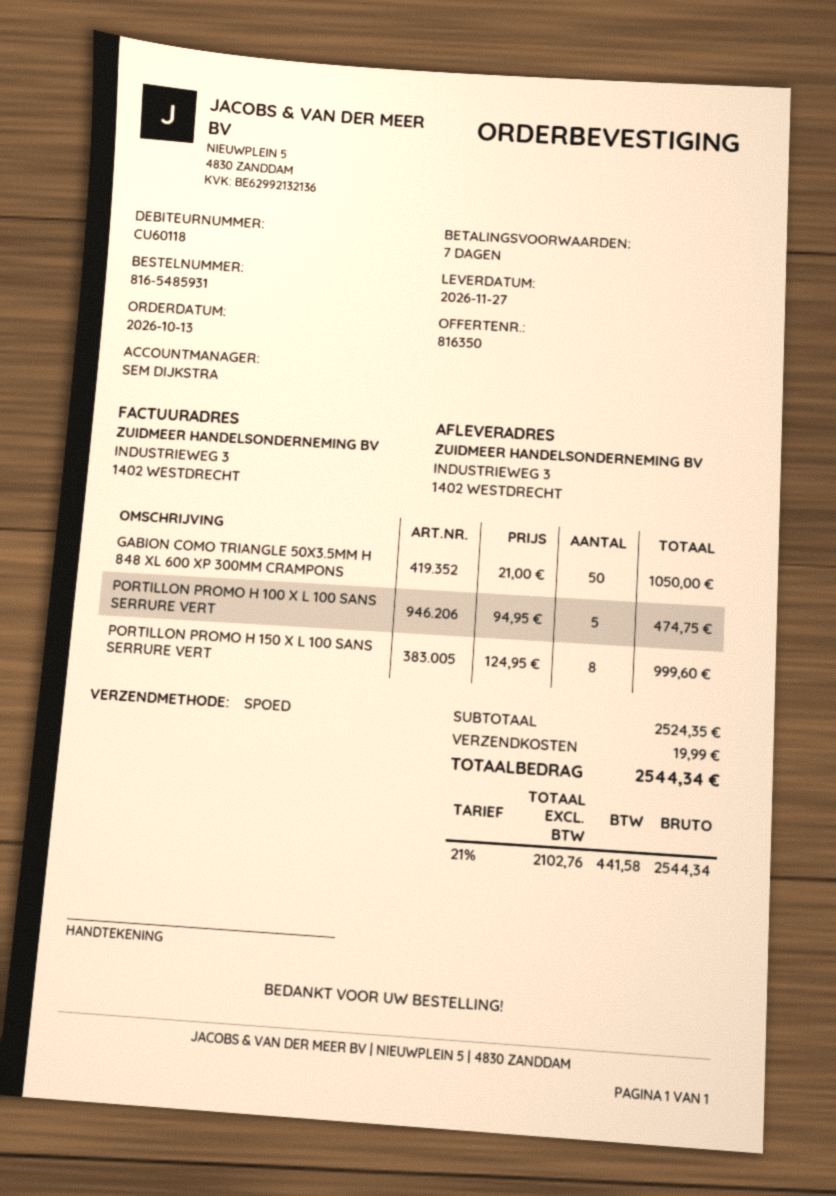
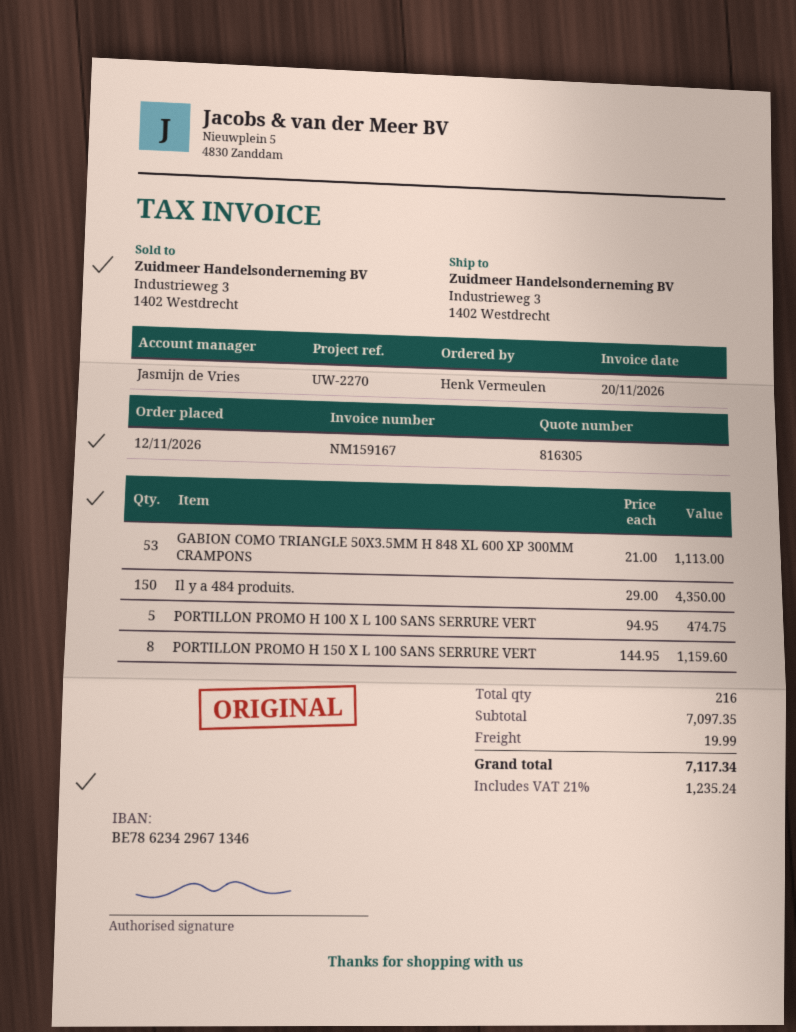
quote number: 816350 -> 816305
order date: 2026-10-13 -> 2026-11-12
sales rep: SEM DIJKSTRA -> Jasmijn de Vries
GABION COMO TRIANGLE 50X3.5MM H 848 XL 600 XP 300MM CRAMPONS: 50 x 21.00 = 1050.00 -> 53 x 21.00 = 1113.00
PORTILLON PROMO H 150 X L 100 SANS SERRURE VERT: 8 x 124.95 = 999.60 -> 8 x 144.95 = 1159.60
Il y a 484 produits.: none -> 150 x 29.00 = 4350.00
subtotal: 2524.35 -> 7097.35
tax: 21% = 441.58 -> 21% = 1235.24
total: 2544.34 -> 7117.34

